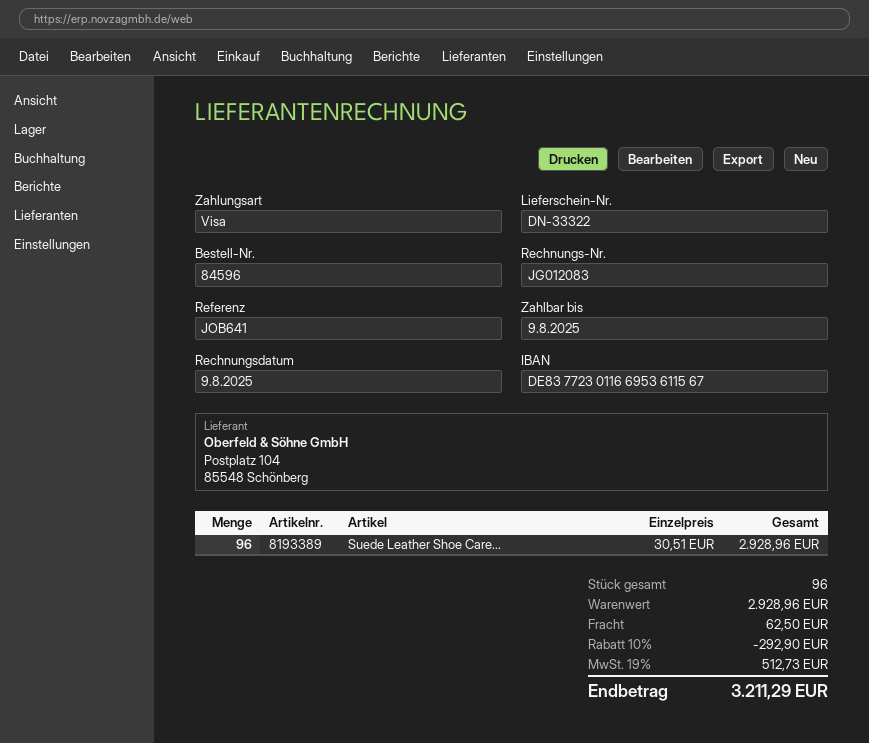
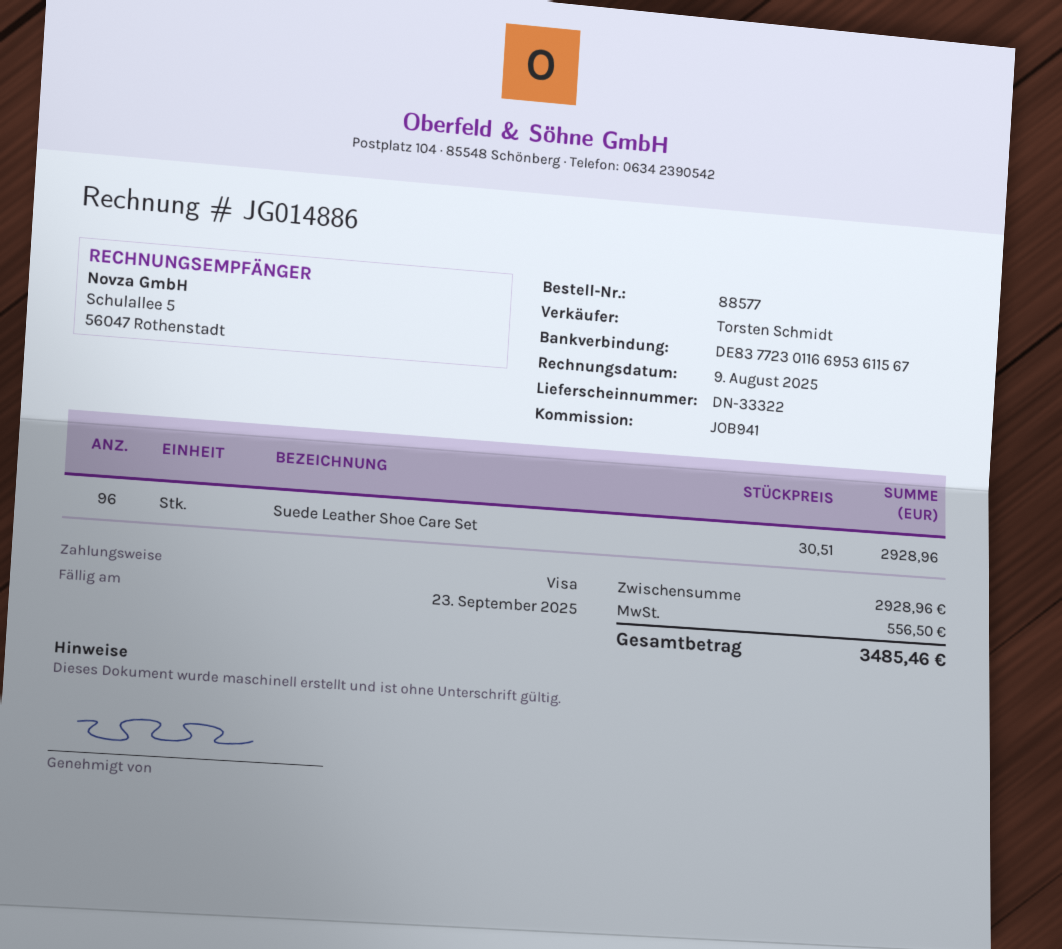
order number: 84596 -> 88577
invoice number: JG012083 -> JG014886
due date: 2025-08-09 -> 2025-09-23
reference: JOB641 -> JOB941
discount: 10% = 292.90 -> none
shipping: 62.50 -> none
tax: 512.73 -> 556.50
total: 3211.29 -> 3485.46

